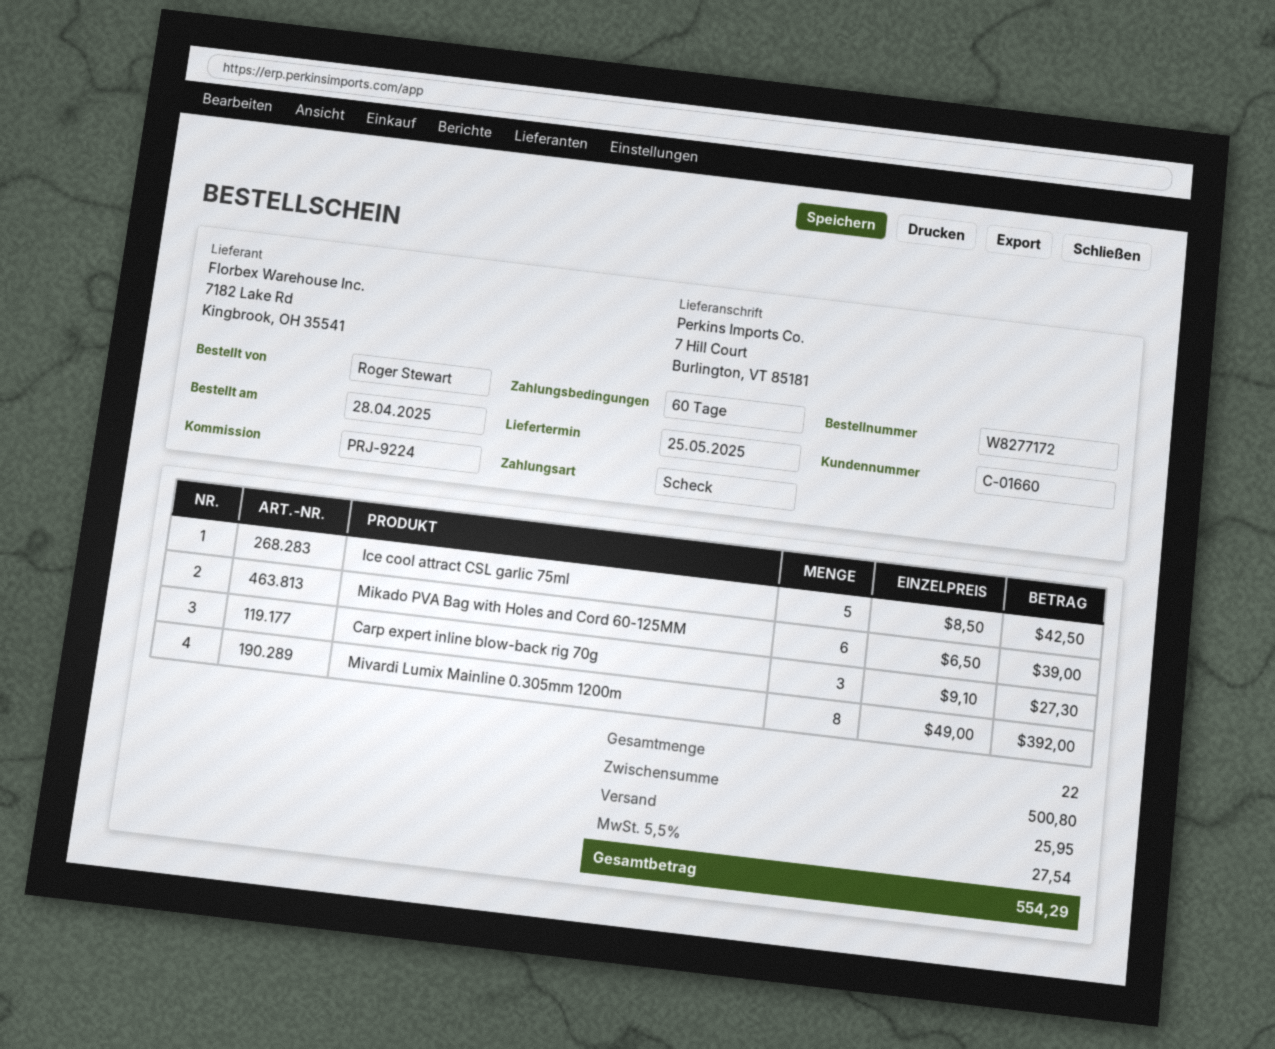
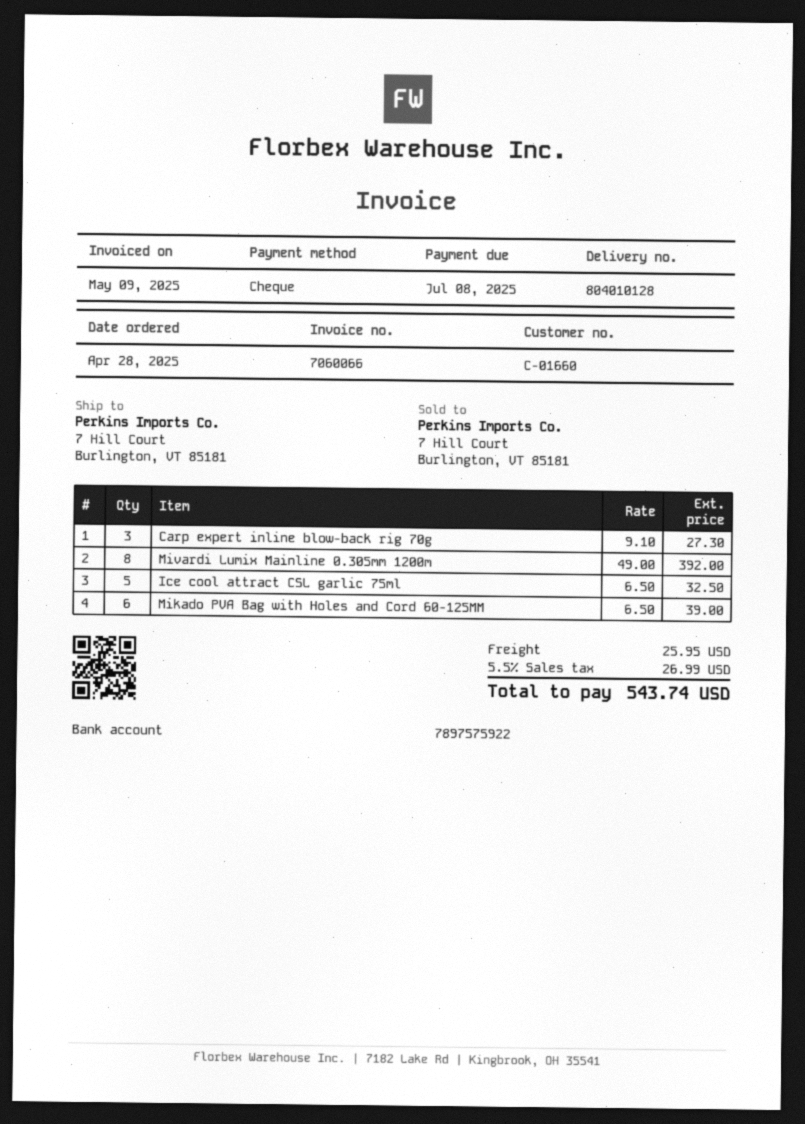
Ice cool attract CSL garlic 75ml: 5 x 8.50 = 42.50 -> 5 x 6.50 = 32.50
tax: 5.5% = 27.54 -> 5.5% = 26.99
total: 554.29 -> 543.74

